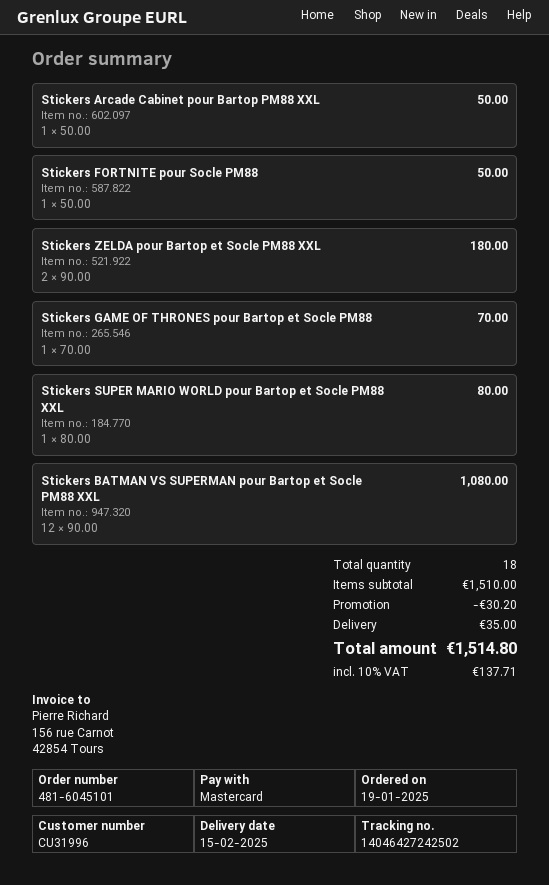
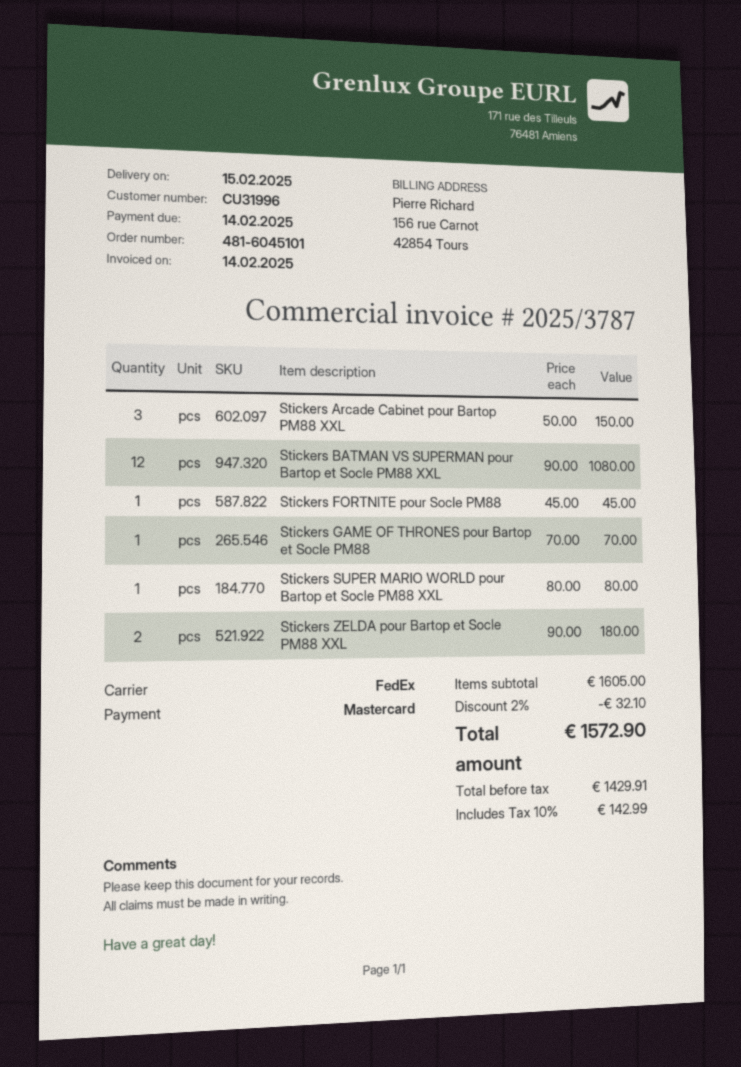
Stickers Arcade Cabinet pour Bartop PM88 XXL: 1 x 50.00 = 50.00 -> 3 x 50.00 = 150.00
Stickers FORTNITE pour Socle PM88: 1 x 50.00 = 50.00 -> 1 x 45.00 = 45.00
subtotal: 1510.00 -> 1605.00
discount: 30.20 -> 32.10
shipping: 35.00 -> none
tax: 10% = 137.71 -> 10% = 142.99
total: 1514.80 -> 1572.90

